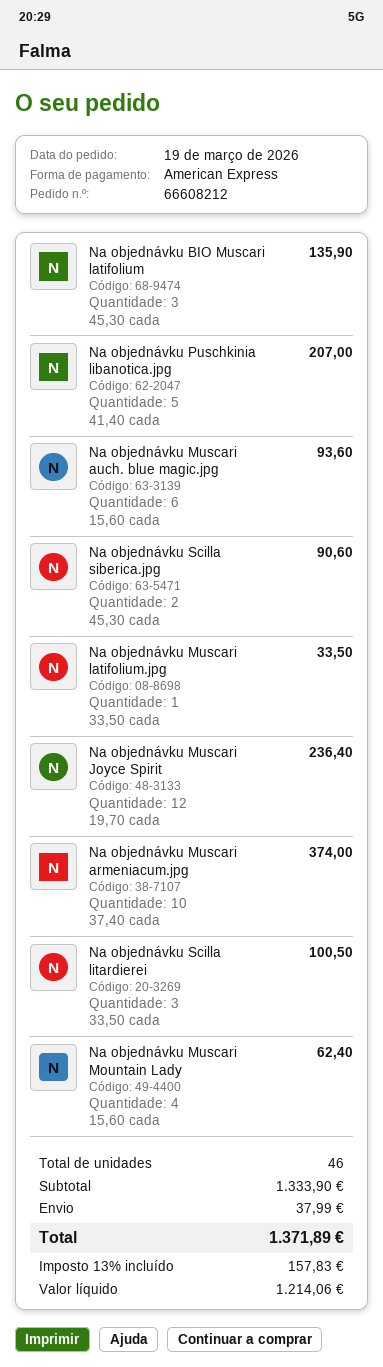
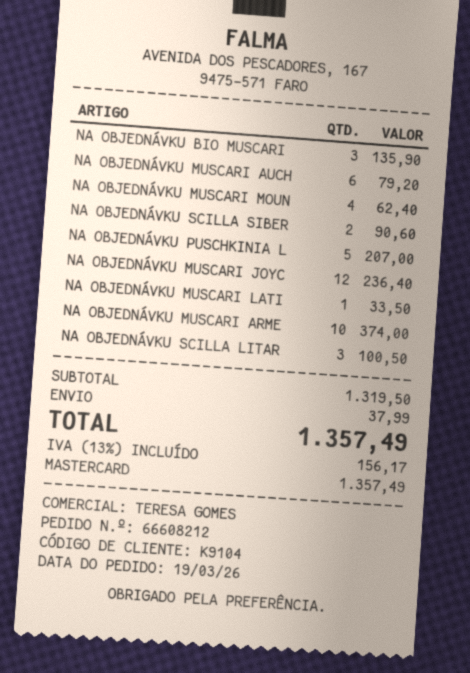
payment method: American Express -> Mastercard
Na objednávku Muscari auch. blue magic.jpg: 6 for 93.60 -> 6 for 79.20
subtotal: 1333.90 -> 1319.50
tax: 13% = 157.83 -> 13% = 156.17
total: 1371.89 -> 1357.49

